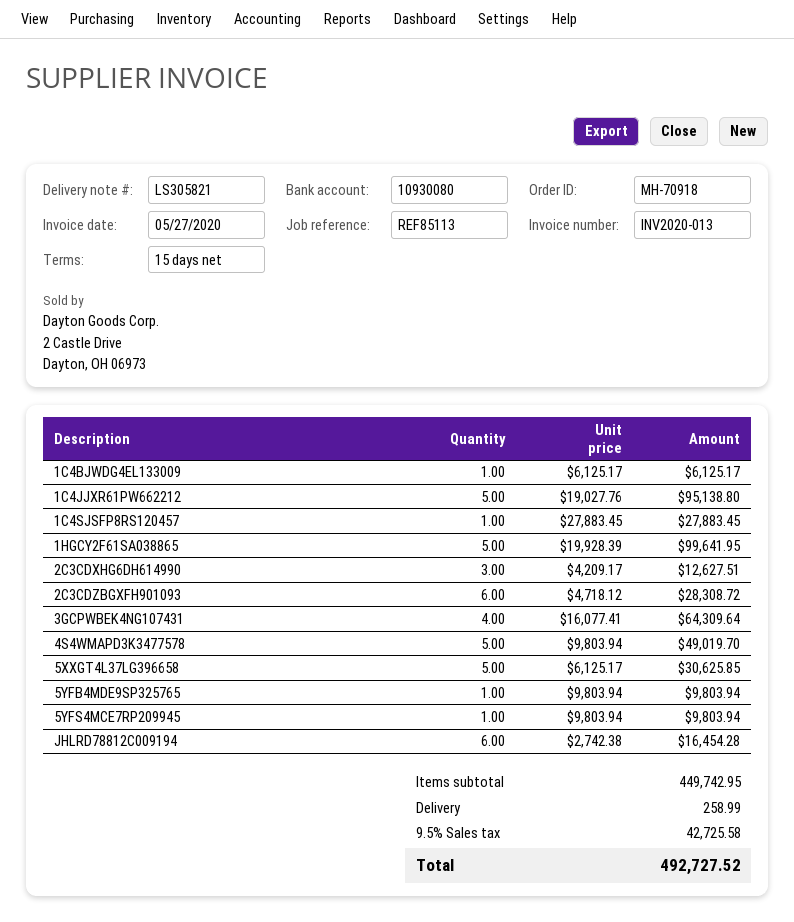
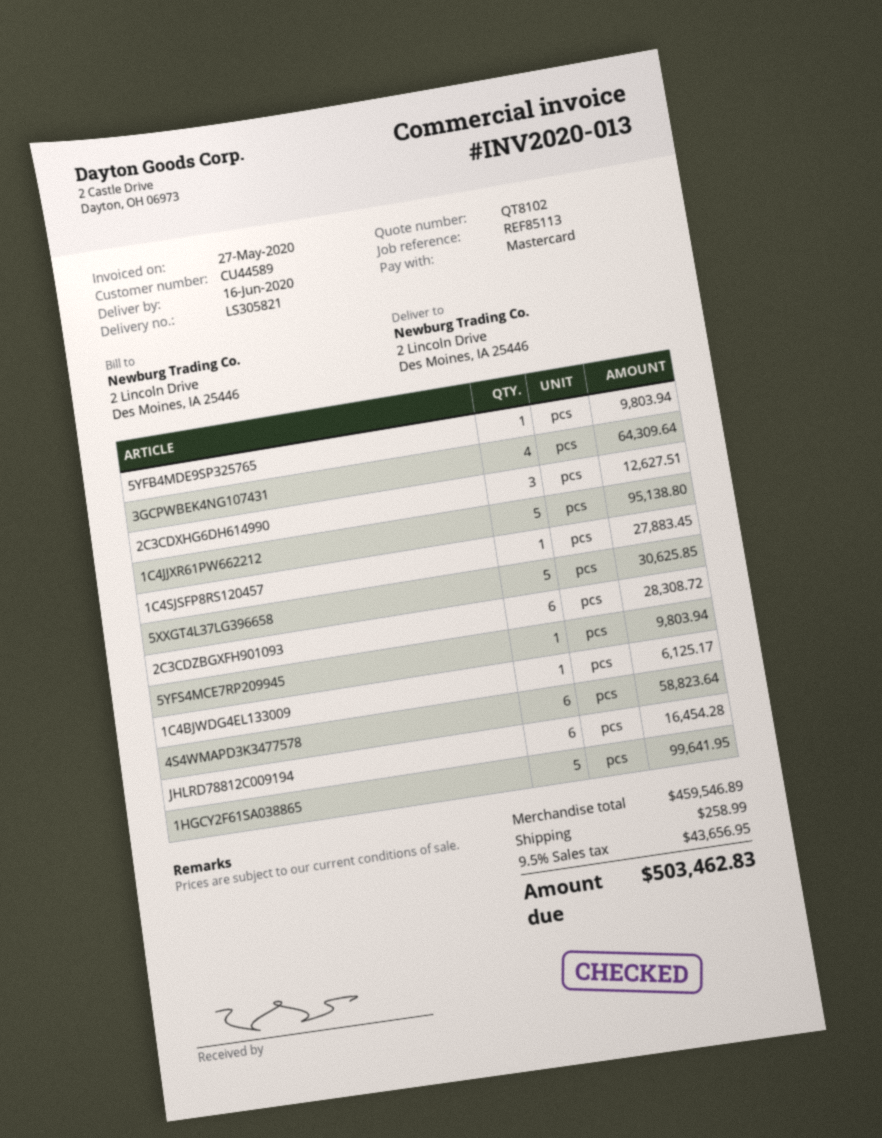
4S4WMAPD3K3477578: 5 for 49019.70 -> 6 for 58823.64
subtotal: 449742.95 -> 459546.89
tax: 9.5% = 42725.58 -> 9.5% = 43656.95
total: 492727.52 -> 503462.83

